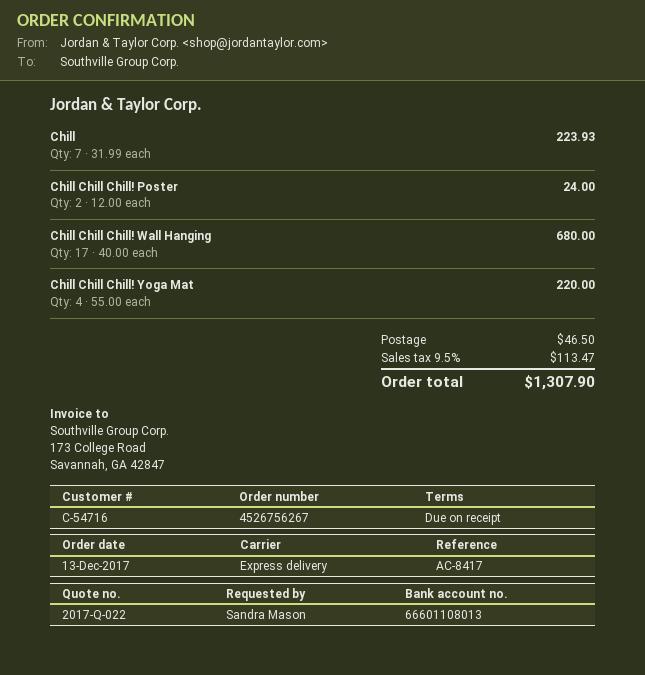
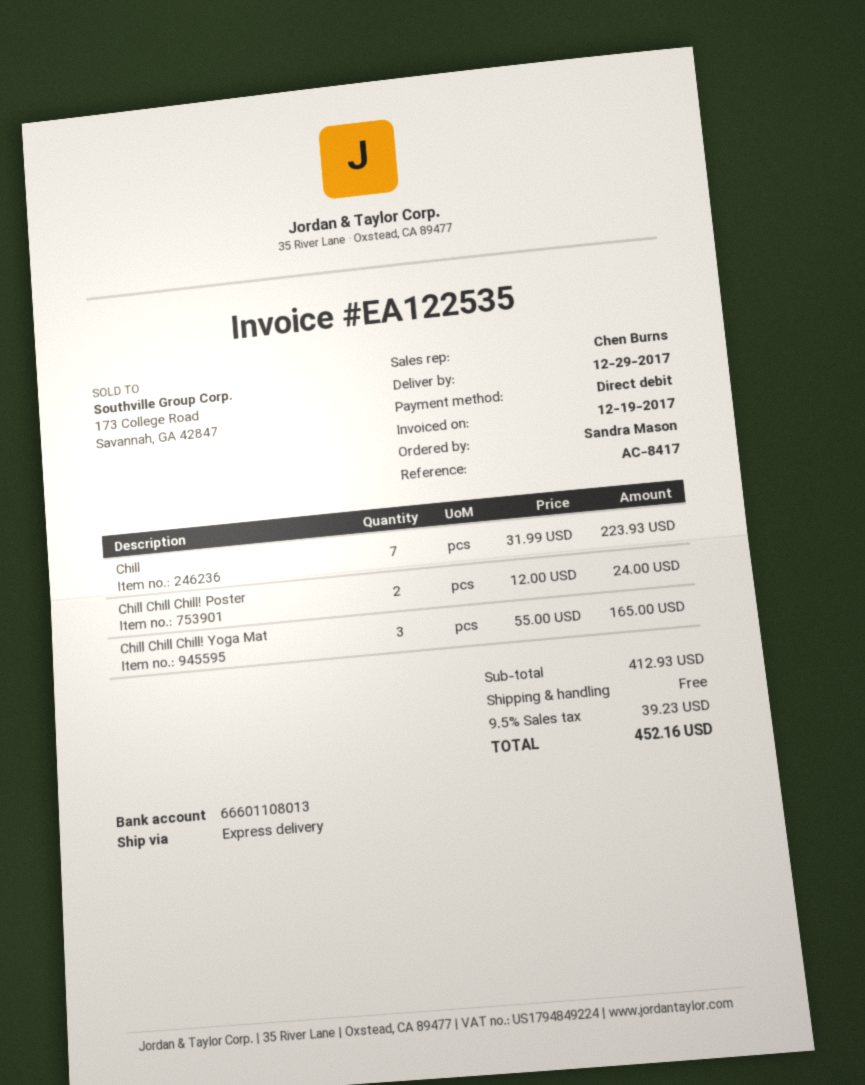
Chill Chill Chill! Wall Hanging: 17 x 40.00 = 680.00 -> none
Chill Chill Chill! Yoga Mat: 4 x 55.00 = 220.00 -> 3 x 55.00 = 165.00
shipping: 46.50 -> 0.00
tax: 9.5% = 113.47 -> 9.5% = 39.23
total: 1307.90 -> 452.16

